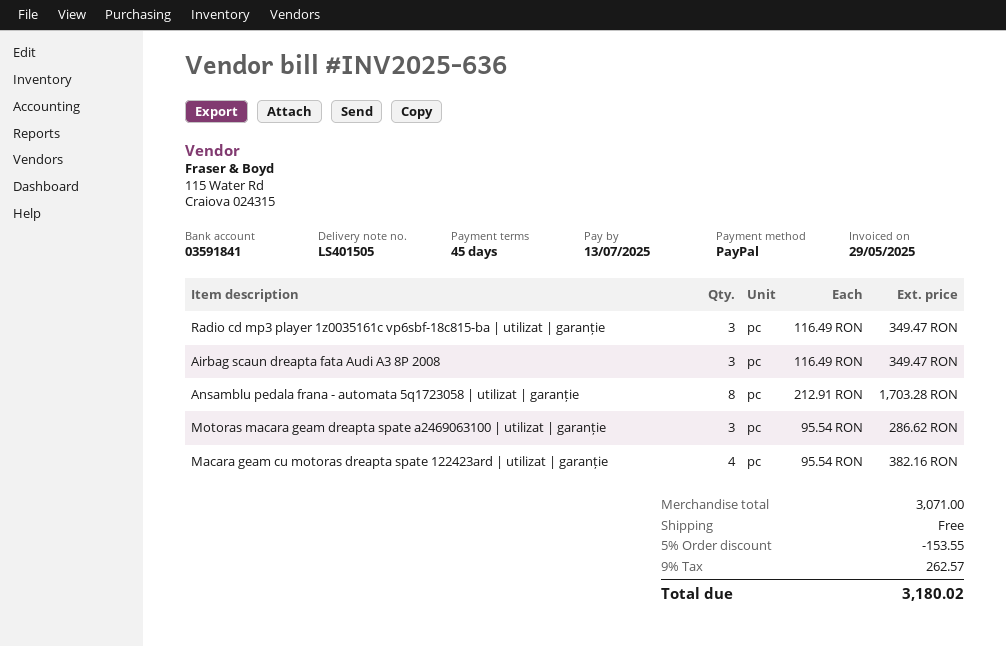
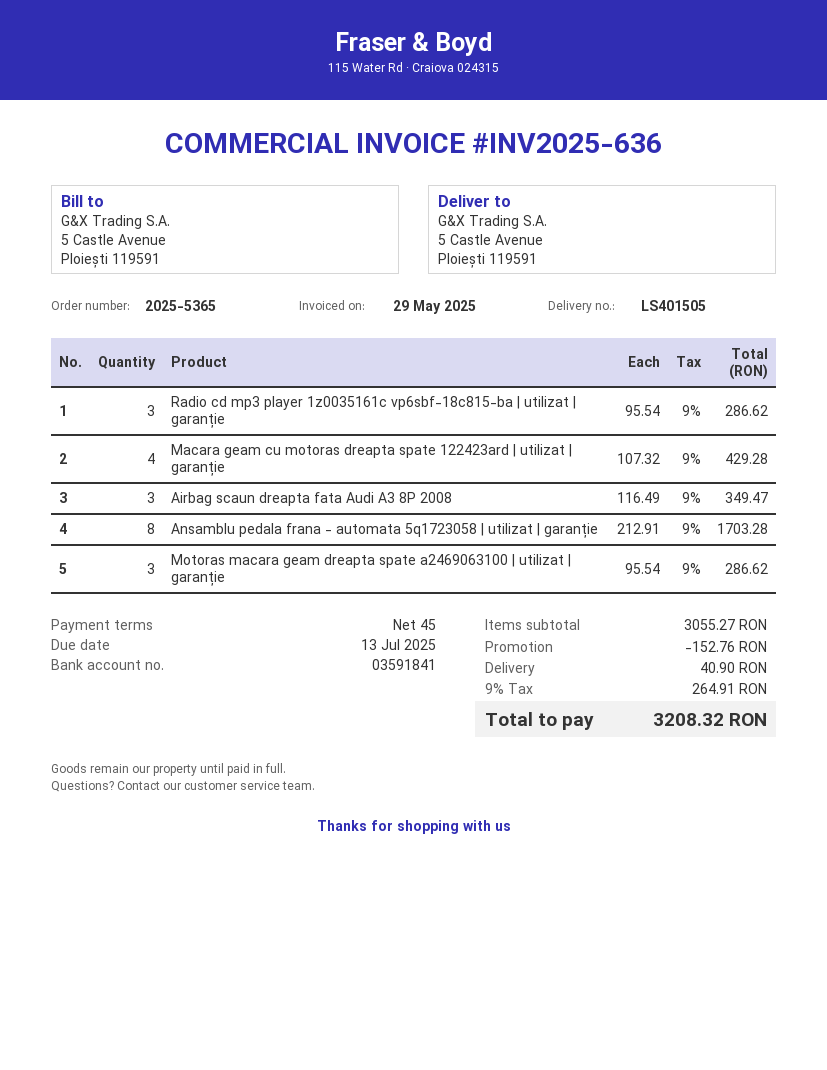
Radio cd mp3 player 1z0035161c vp6sbf-18c815-ba | utilizat | garanție: 3 x 116.49 = 349.47 -> 3 x 95.54 = 286.62
Macara geam cu motoras dreapta spate 122423ard | utilizat | garanție: 4 x 95.54 = 382.16 -> 4 x 107.32 = 429.28
subtotal: 3071.00 -> 3055.27
discount: 153.55 -> 152.76
shipping: 0.00 -> 40.90
tax: 9% = 262.57 -> 9% = 264.91
total: 3180.02 -> 3208.32

